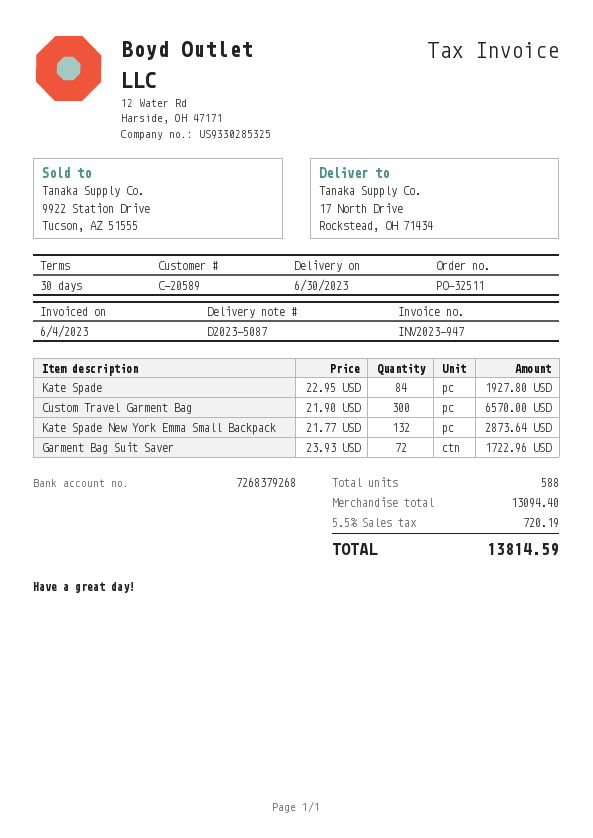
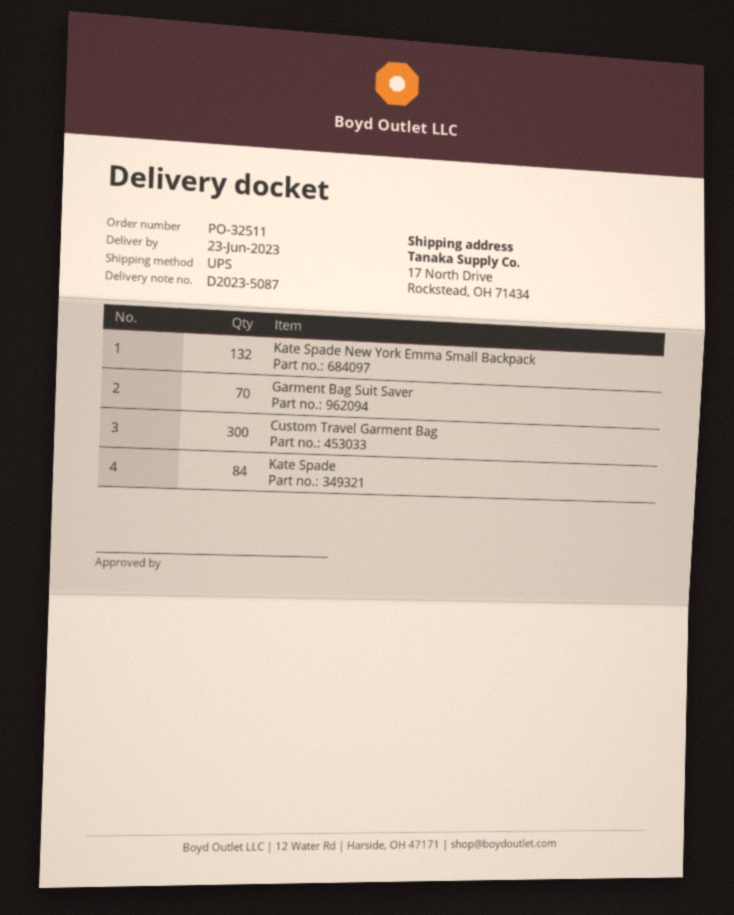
delivery date: 2023-06-30 -> 2023-06-23
Garment Bag Suit Saver: 72 -> 70

